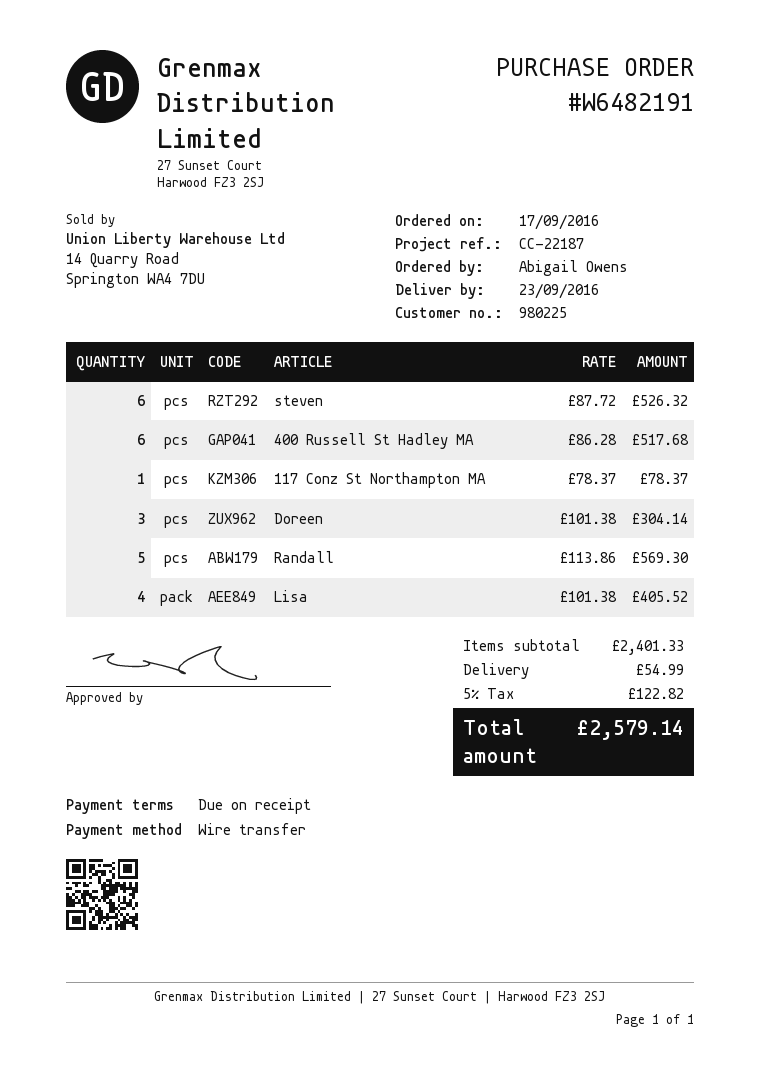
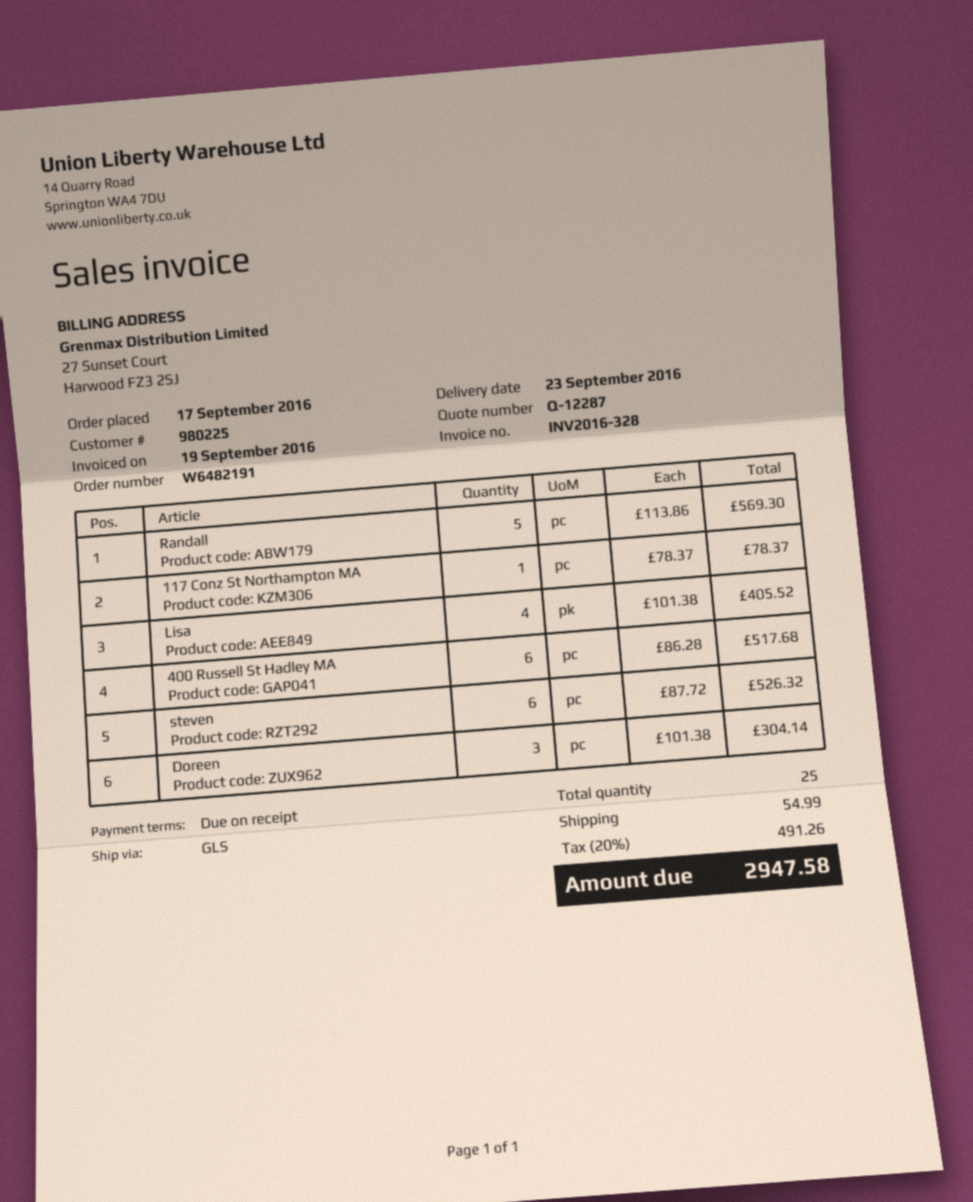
tax: 5% = 122.82 -> 20% = 491.26
total: 2579.14 -> 2947.58

